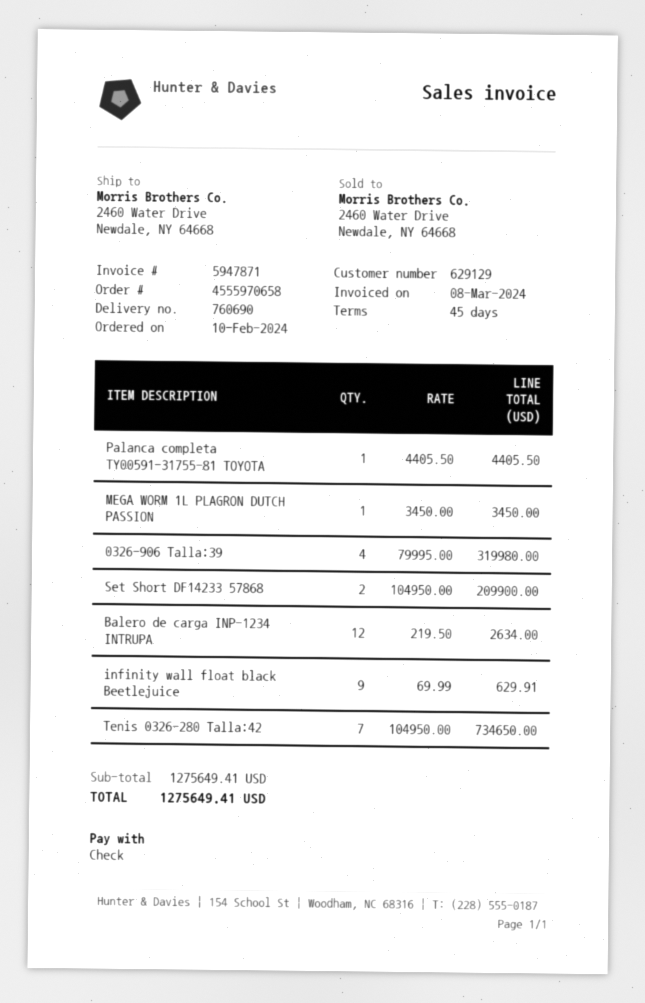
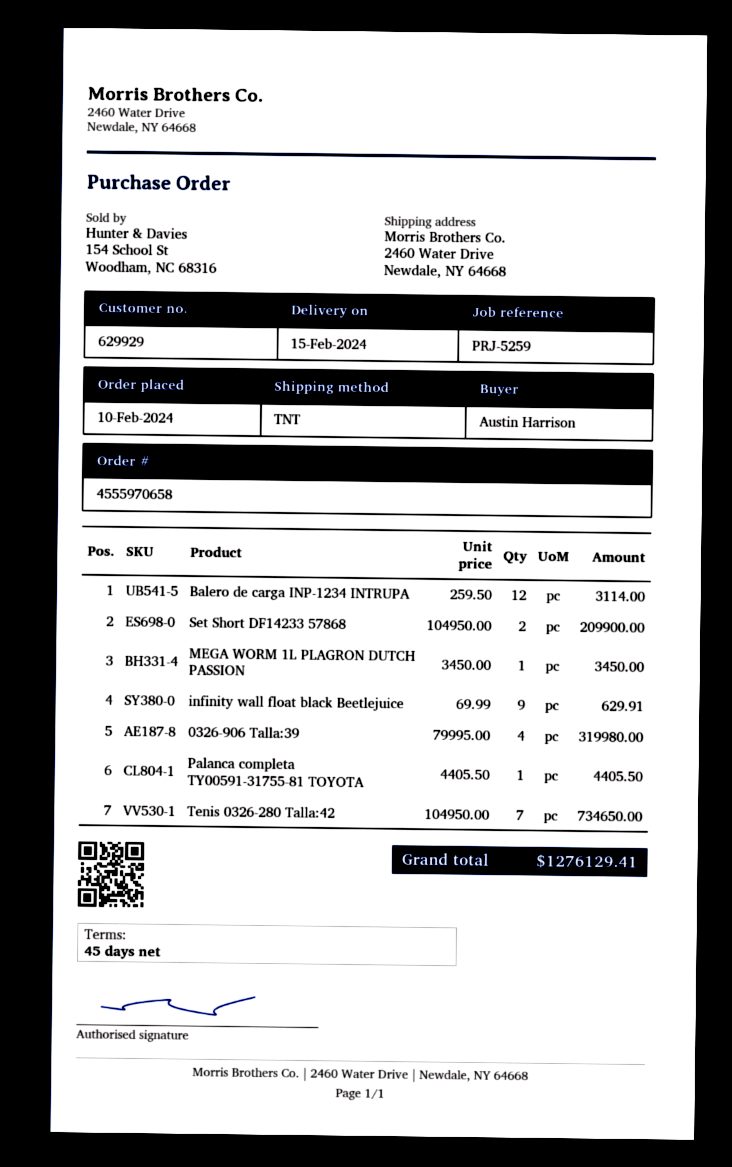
customer number: 629129 -> 629929
Balero de carga INP-1234 INTRUPA: 12 x 219.50 = 2634.00 -> 12 x 259.50 = 3114.00
total: 1275649.41 -> 1276129.41

